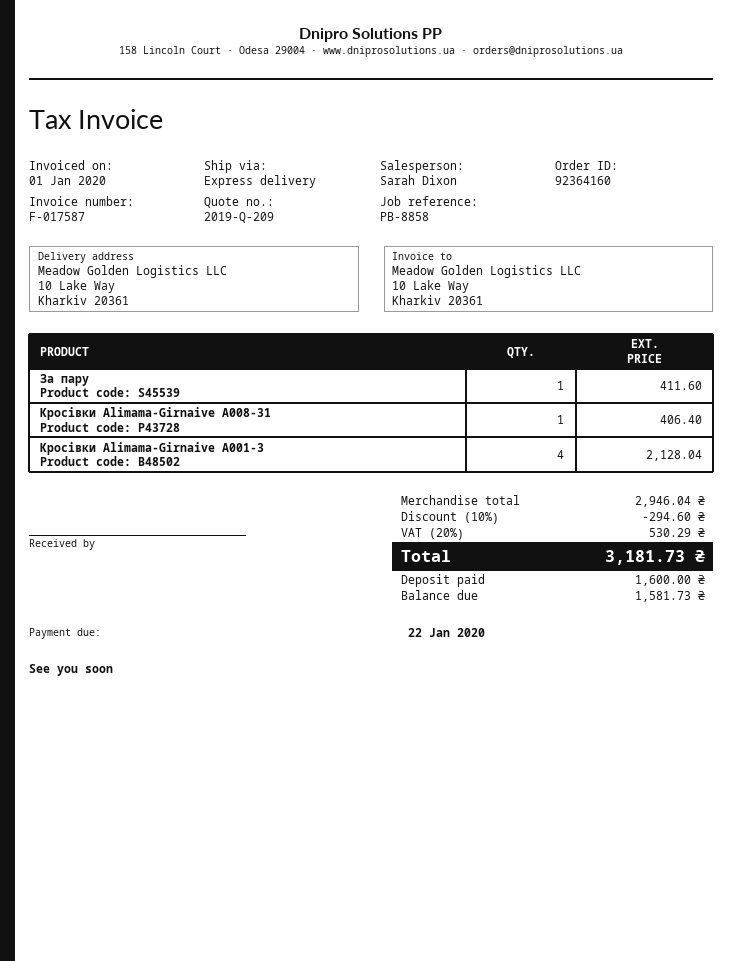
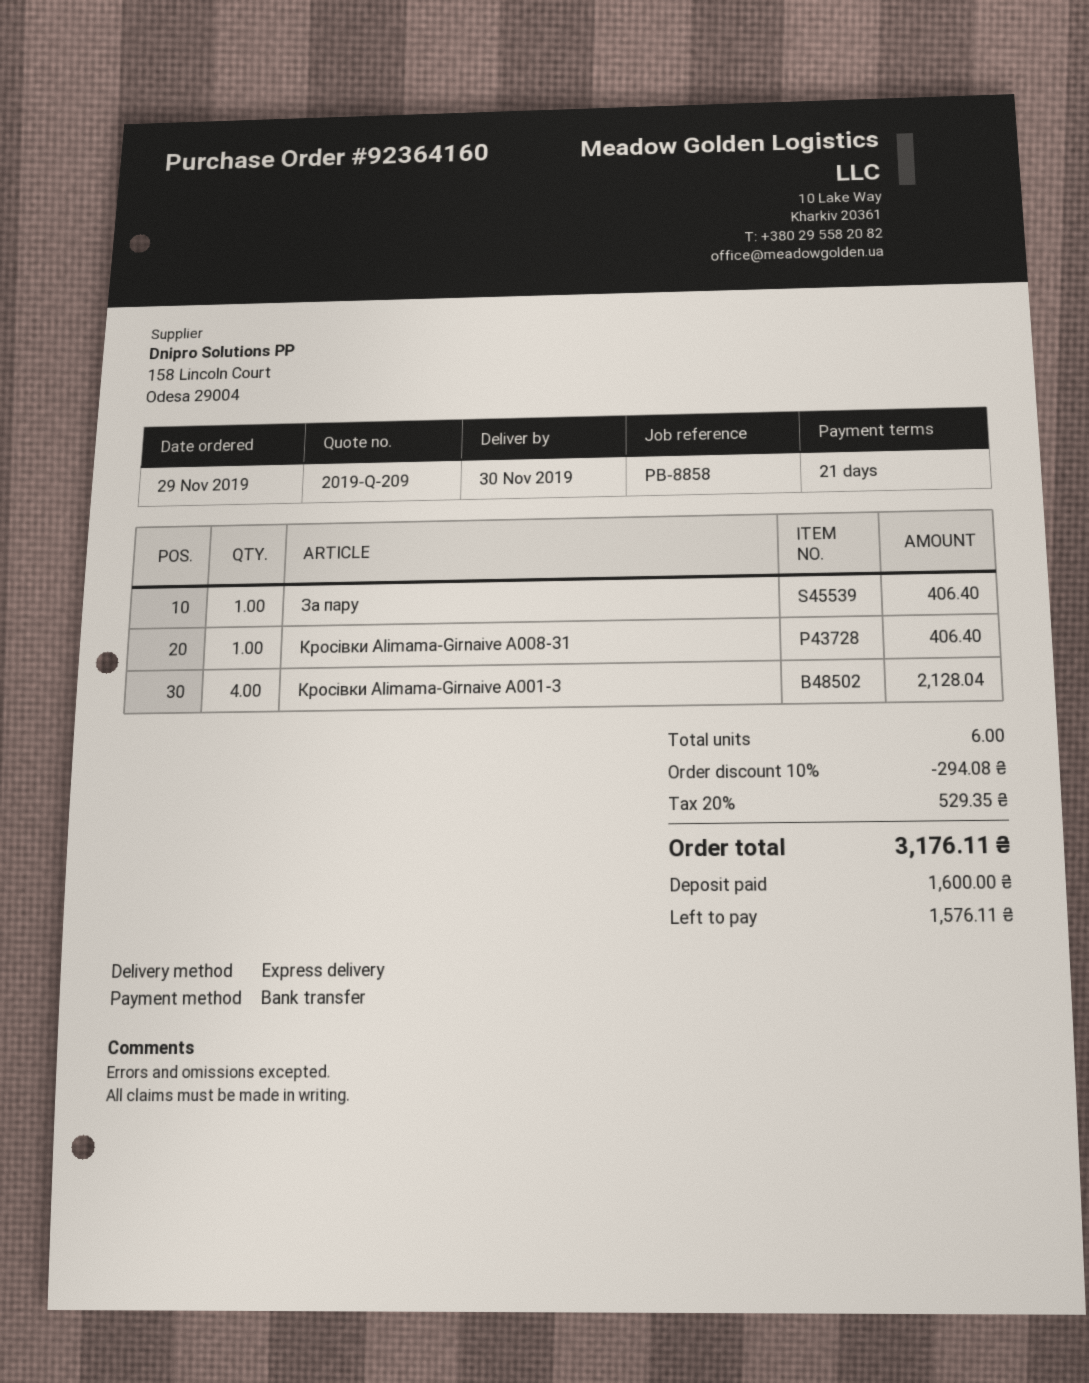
За пару: 1 for 411.60 -> 1 for 406.40
discount: 10% = 294.60 -> 10% = 294.08
tax: 20% = 530.29 -> 20% = 529.35
total: 3181.73 -> 3176.11
balance: 1581.73 -> 1576.11

